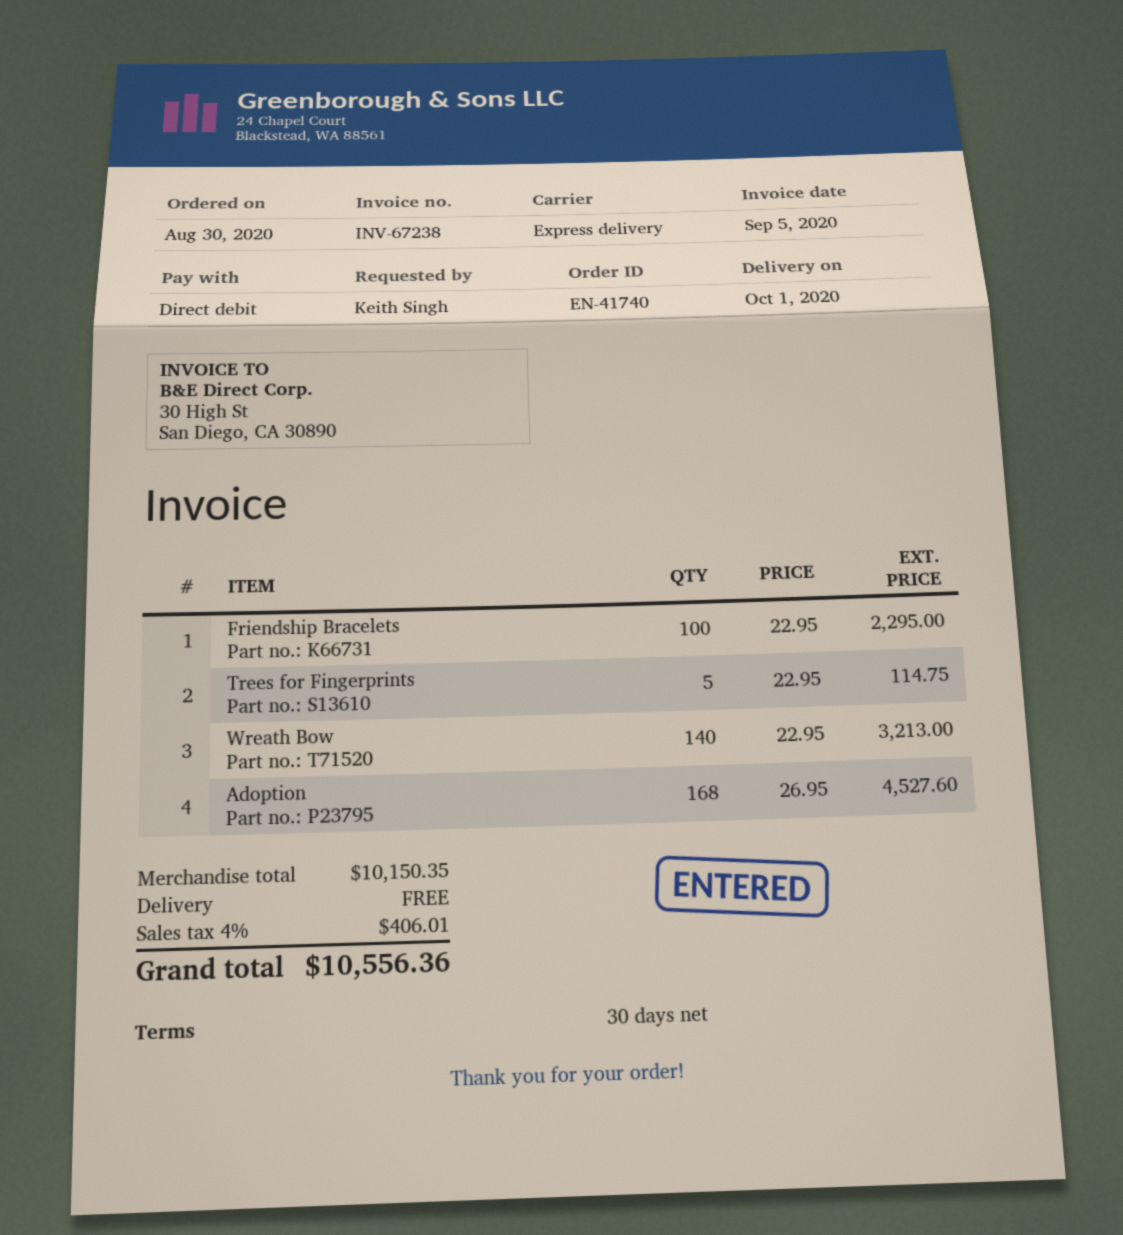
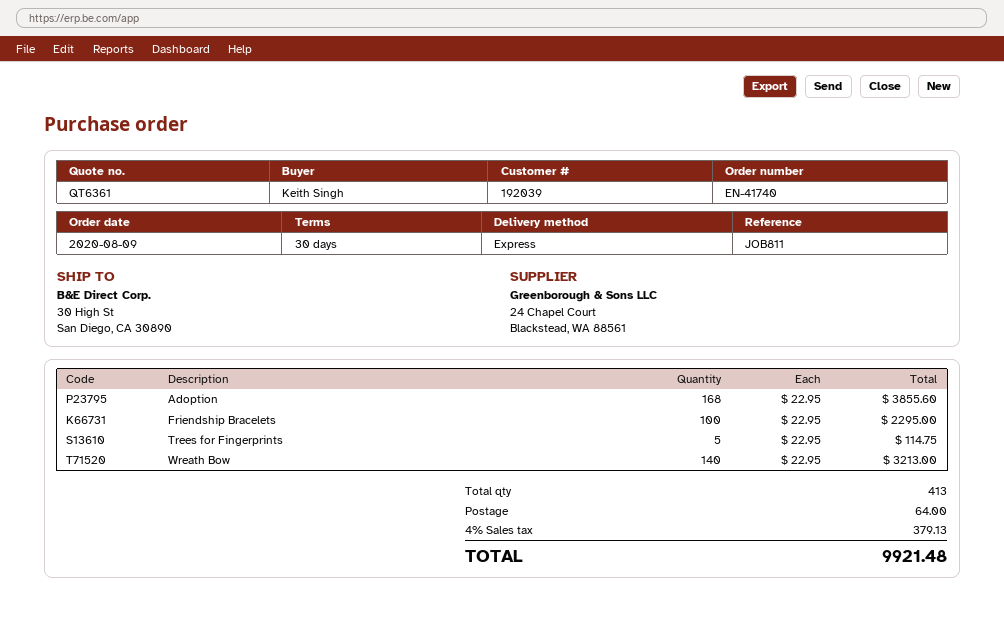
order date: 2020-08-30 -> 2020-08-09
Adoption: 168 x 26.95 = 4527.60 -> 168 x 22.95 = 3855.60
shipping: 0.00 -> 64.00
tax: 4% = 406.01 -> 4% = 379.13
total: 10556.36 -> 9921.48

